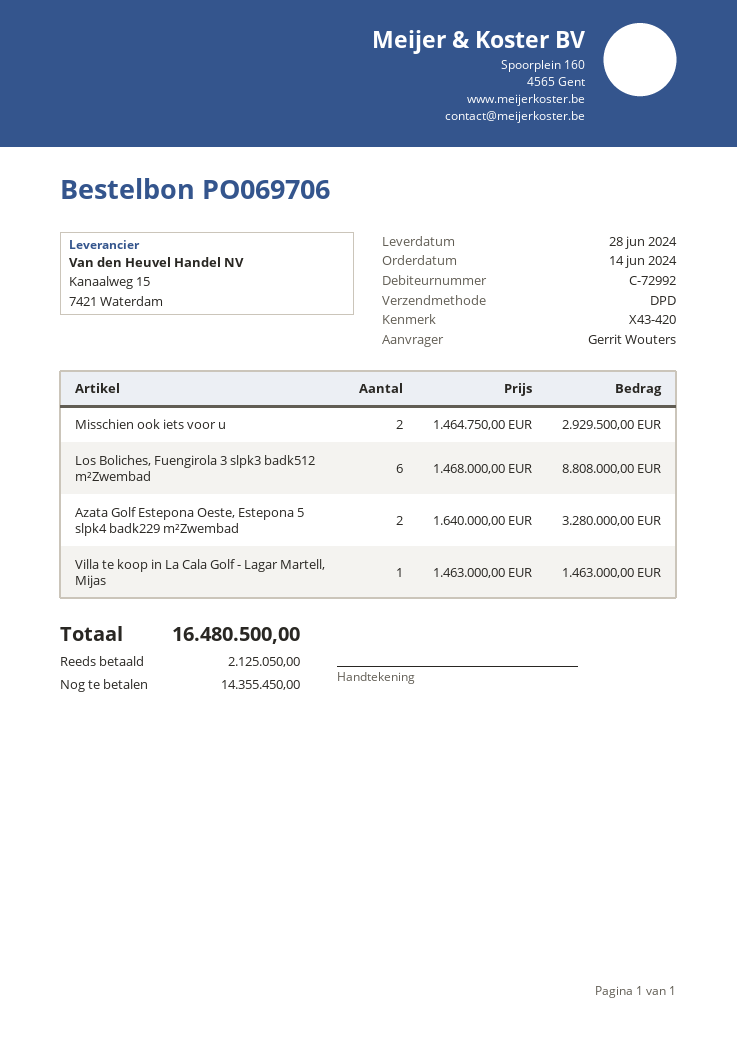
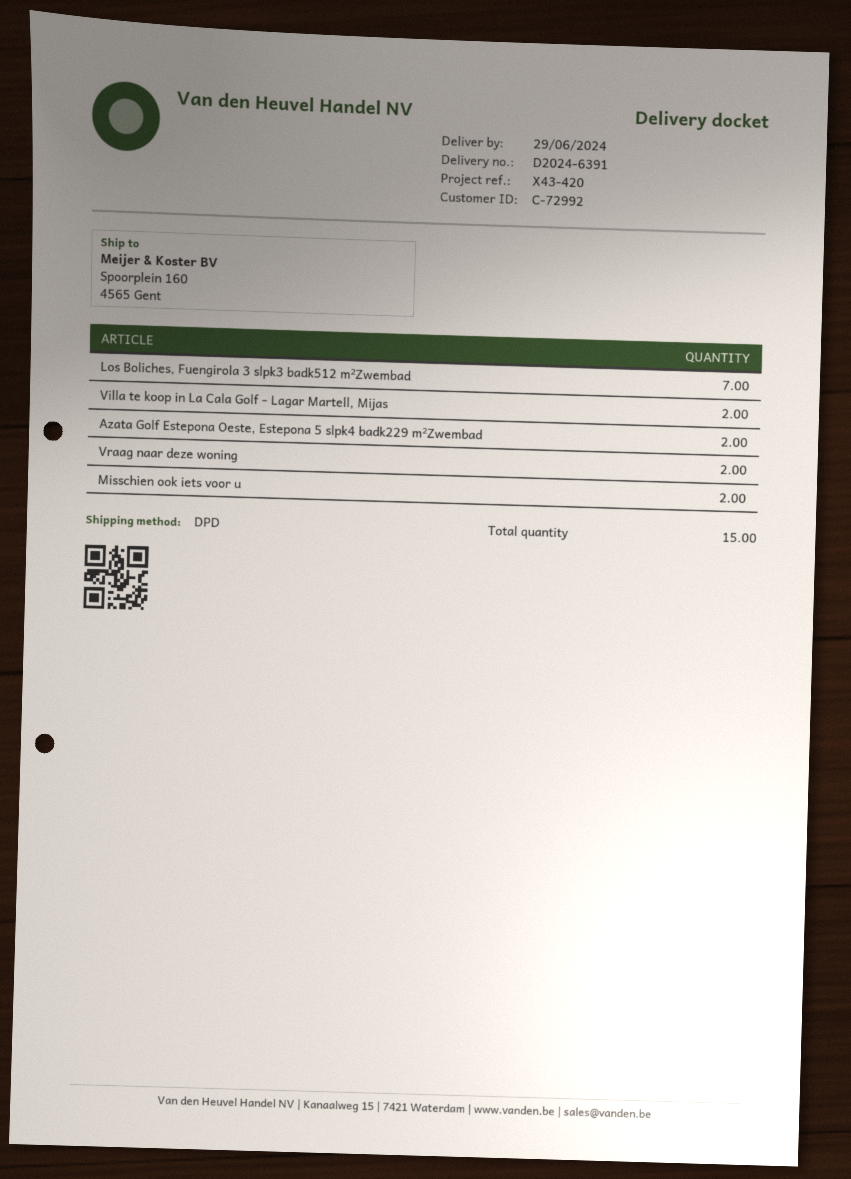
delivery date: 2024-06-28 -> 2024-06-29
Los Boliches, Fuengirola 3 slpk3 badk512 m²Zwembad: 6 -> 7
Villa te koop in La Cala Golf - Lagar Martell, Mijas: 1 -> 2
Vraag naar deze woning: none -> 2

